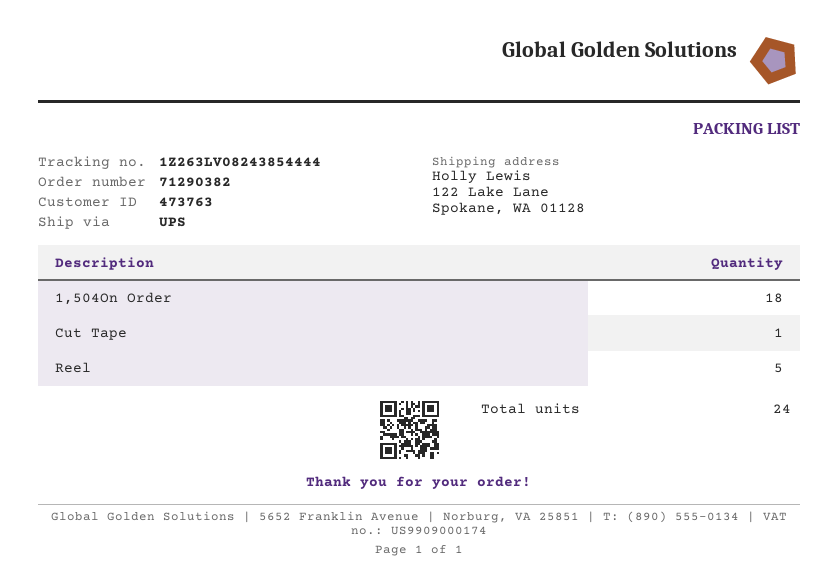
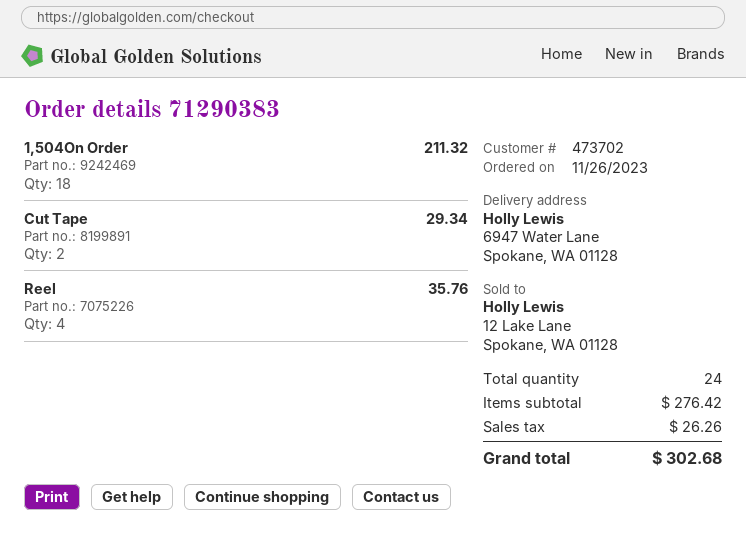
order number: 71290382 -> 71290383
customer number: 473763 -> 473702
ship to: 122 Lake Lane, Spokane, WA 01128 -> 6947 Water Lane, Spokane, WA 01128
Cut Tape: 1 -> 2
Reel: 5 -> 4

